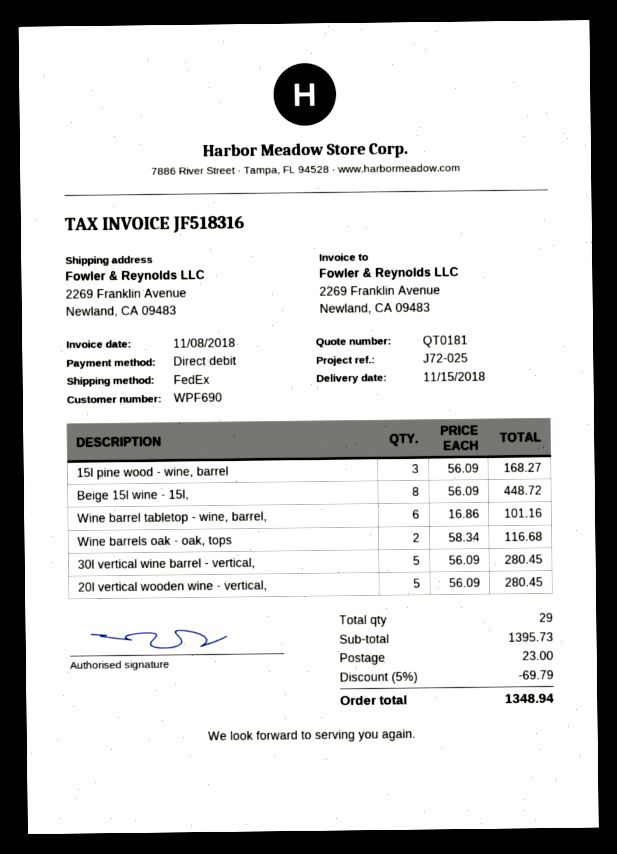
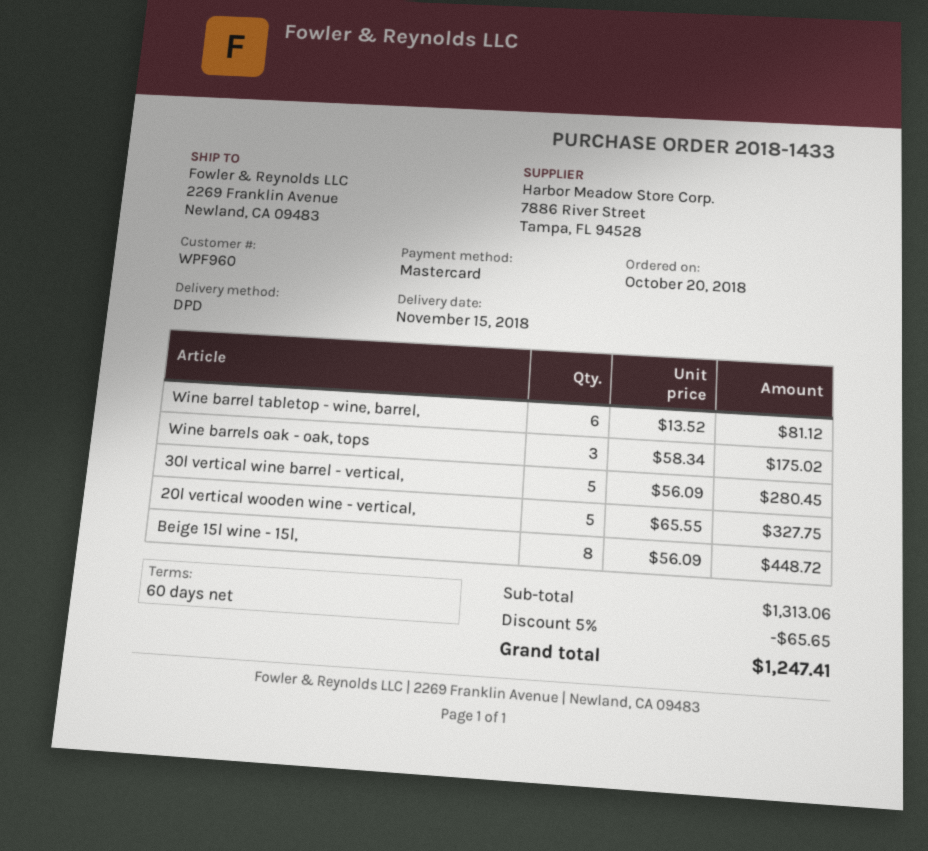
customer number: WPF690 -> WPF960
payment method: direct debit -> Mastercard
shipping method: FedEx -> DPD
15l pine wood - wine, barrel: 3 x 56.09 = 168.27 -> none
Wine barrel tabletop - wine, barrel,: 6 x 16.86 = 101.16 -> 6 x 13.52 = 81.12
Wine barrels oak - oak, tops: 2 x 58.34 = 116.68 -> 3 x 58.34 = 175.02
20l vertical wooden wine - vertical,: 5 x 56.09 = 280.45 -> 5 x 65.55 = 327.75
subtotal: 1395.73 -> 1313.06
discount: 5% = 69.79 -> 5% = 65.65
shipping: 23.00 -> none
total: 1348.94 -> 1247.41

